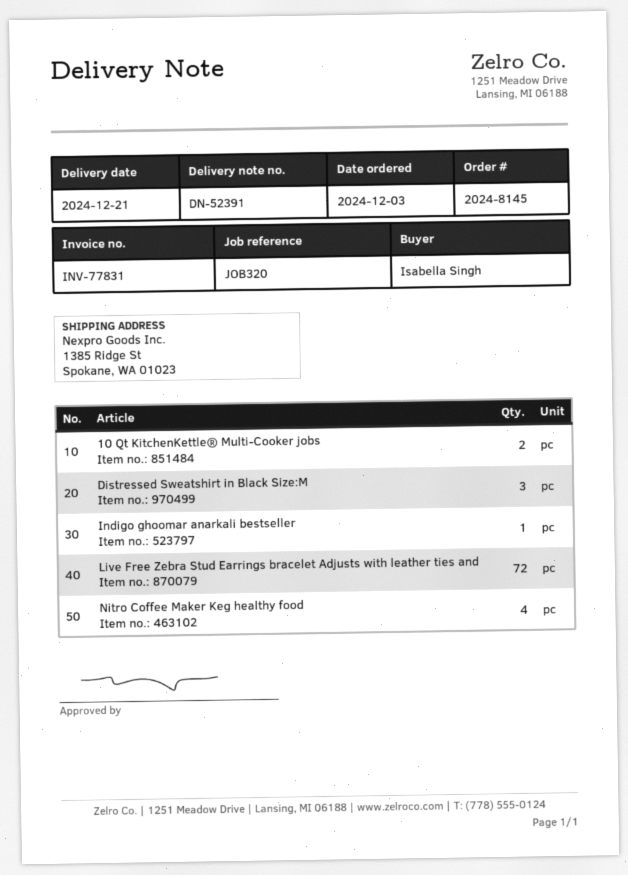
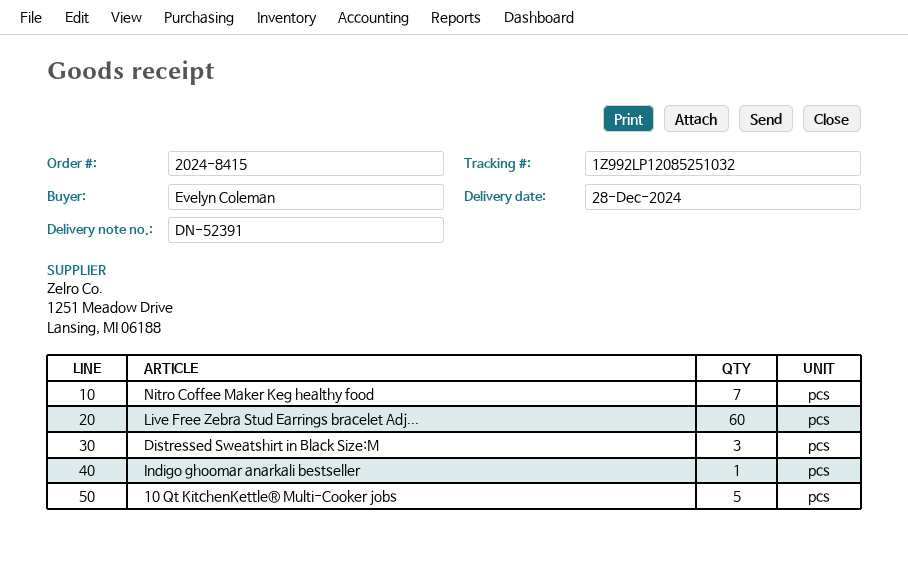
order number: 2024-8145 -> 2024-8415
delivery date: 2024-12-21 -> 2024-12-28
ordered by: Isabella Singh -> Evelyn Coleman
10 Qt KitchenKettle® Multi-Cooker jobs: 2 -> 5
Live Free Zebra Stud Earrings bracelet Adjusts with leather ties and: 72 -> 60
Nitro Coffee Maker Keg healthy food: 4 -> 7

